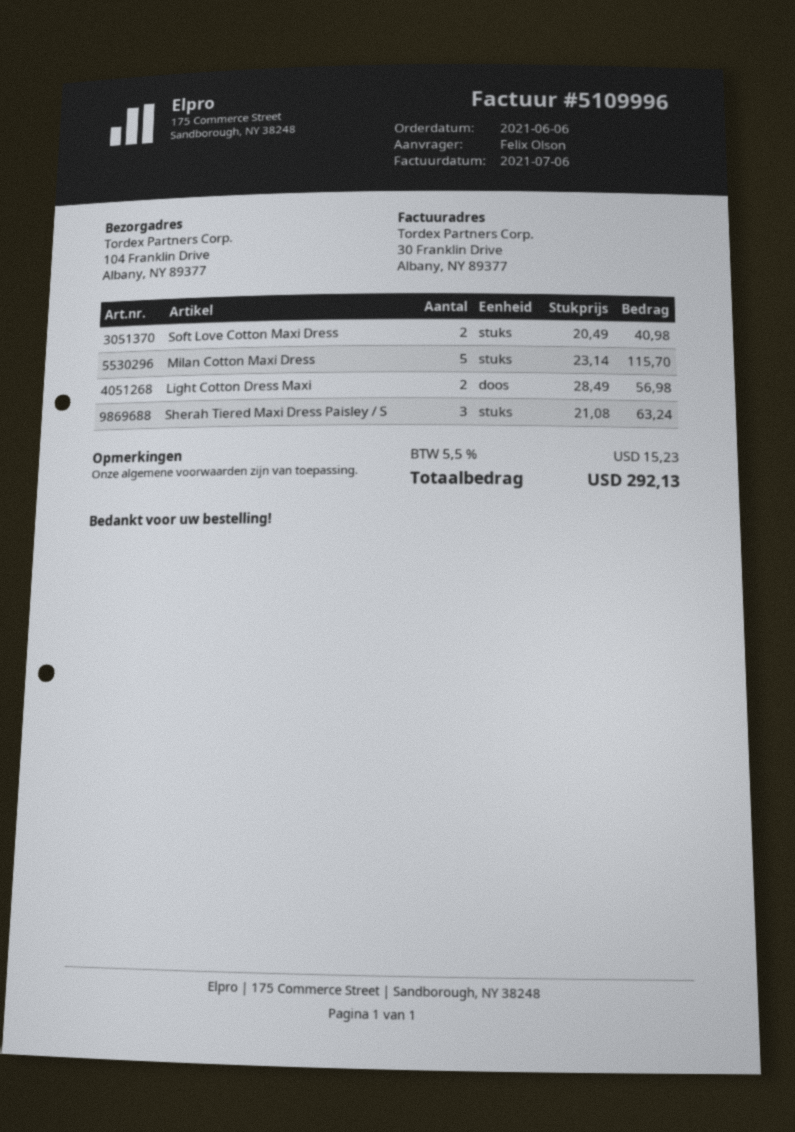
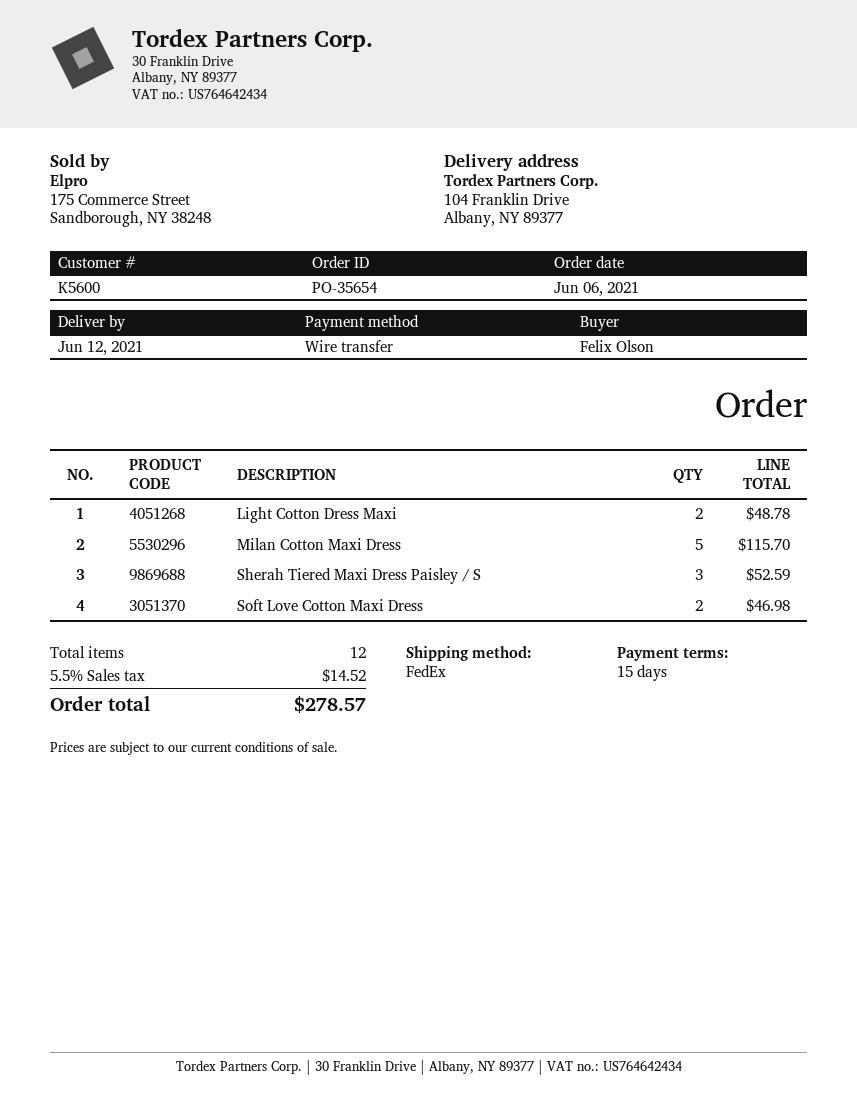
Soft Love Cotton Maxi Dress: 2 for 40.98 -> 2 for 46.98
Light Cotton Dress Maxi: 2 for 56.98 -> 2 for 48.78
Sherah Tiered Maxi Dress Paisley / S: 3 for 63.24 -> 3 for 52.59
tax: 5.5% = 15.23 -> 5.5% = 14.52
total: 292.13 -> 278.57

